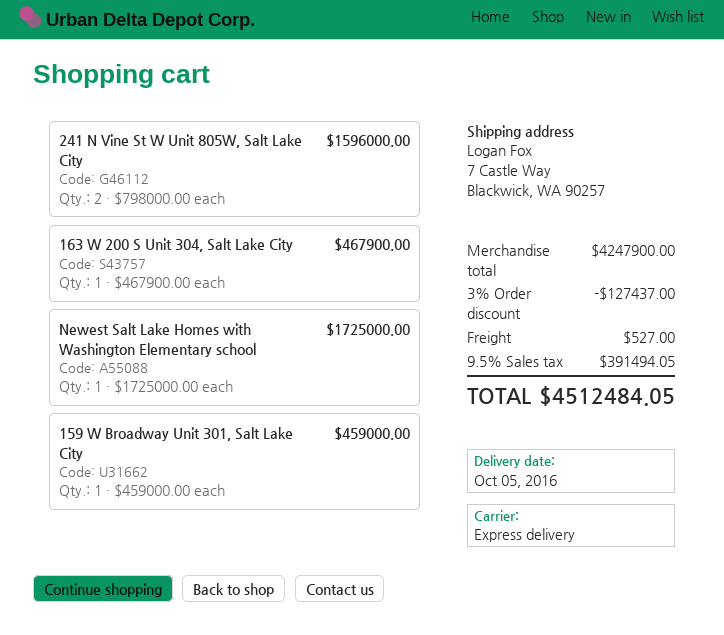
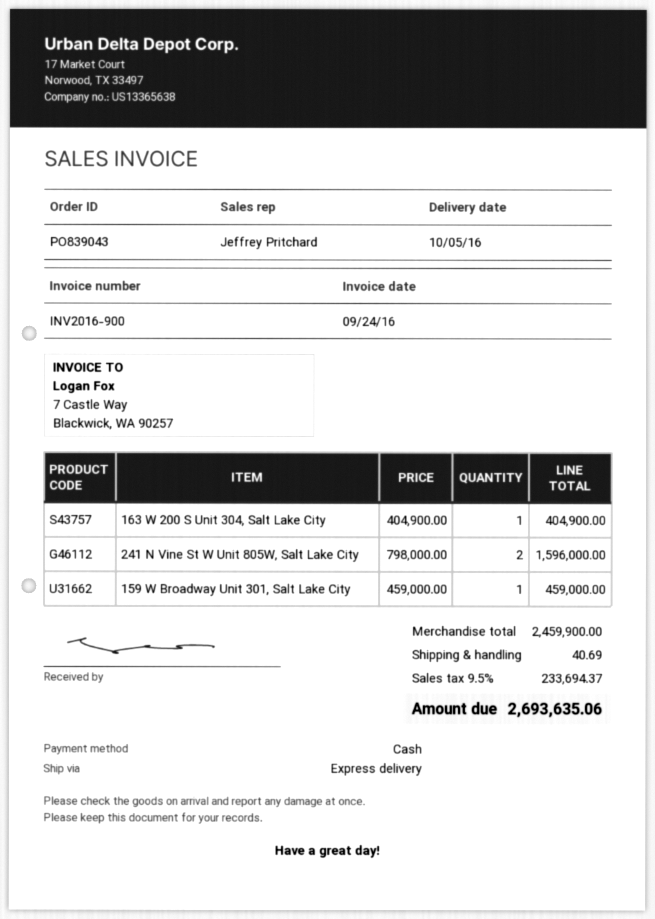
163 W 200 S Unit 304, Salt Lake City: 1 x 467900.00 = 467900.00 -> 1 x 404900.00 = 404900.00
Newest Salt Lake Homes with Washington Elementary school: 1 x 1725000.00 = 1725000.00 -> none
subtotal: 4247900.00 -> 2459900.00
discount: 3% = 127437.00 -> none
shipping: 527.00 -> 40.69
tax: 9.5% = 391494.05 -> 9.5% = 233694.37
total: 4512484.05 -> 2693635.06

